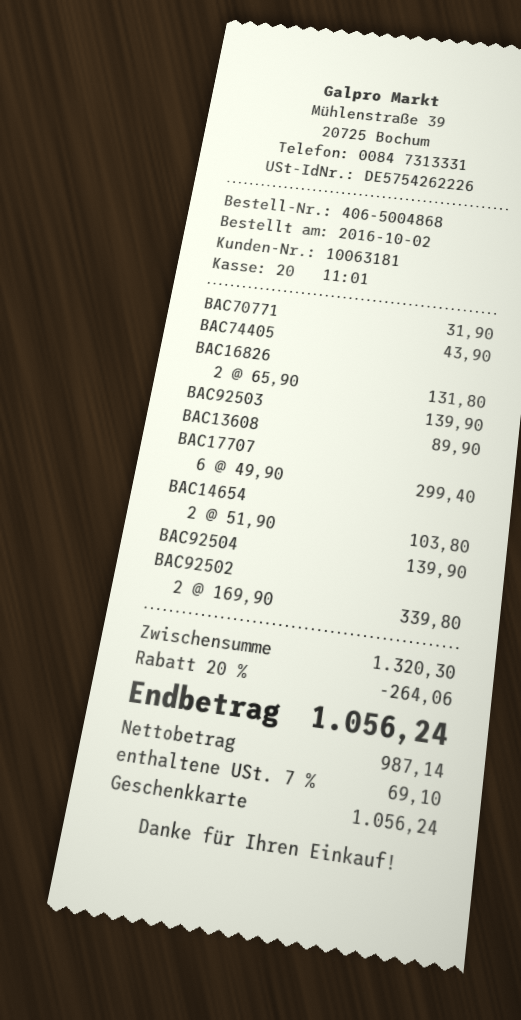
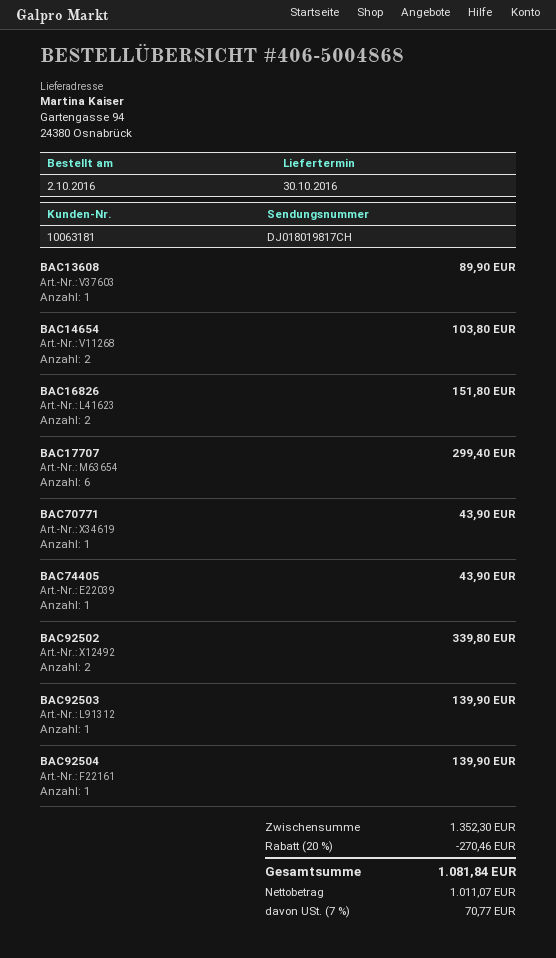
BAC70771: 1 for 31.90 -> 1 for 43.90
BAC16826: 2 for 131.80 -> 2 for 151.80
subtotal: 1320.30 -> 1352.30
discount: 20% = 264.06 -> 20% = 270.46
net: 987.14 -> 1011.07
tax: 7% = 69.10 -> 7% = 70.77
total: 1056.24 -> 1081.84

